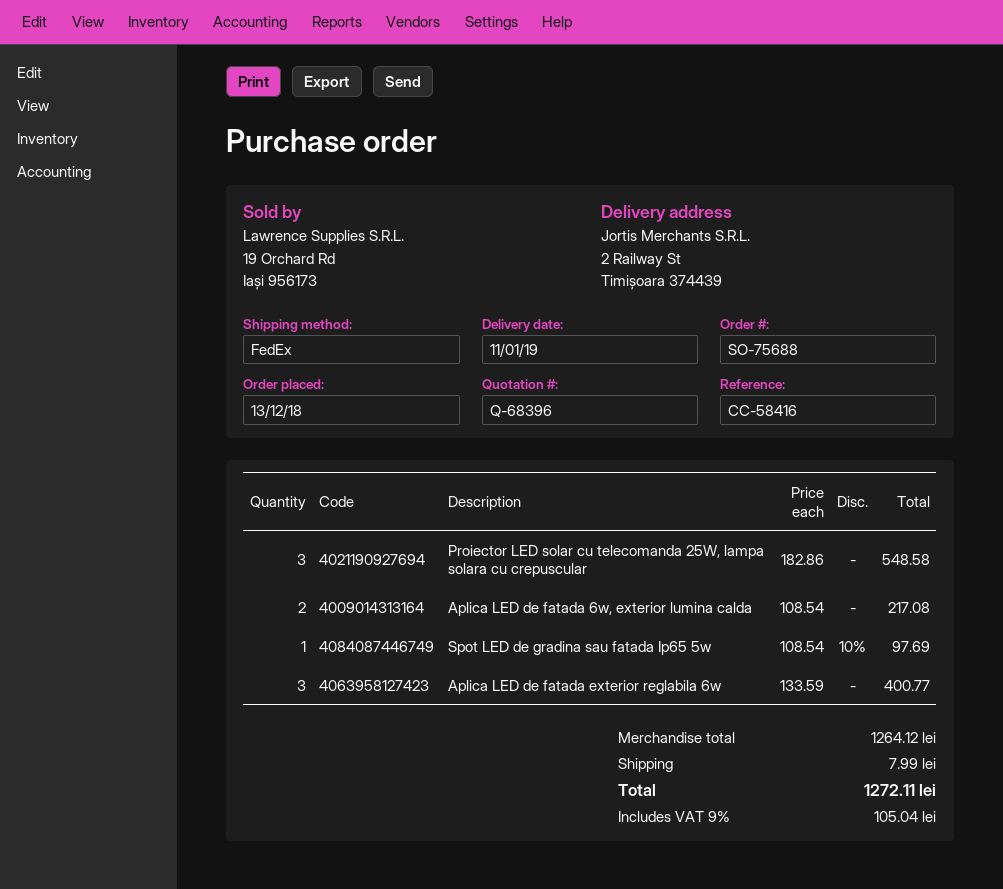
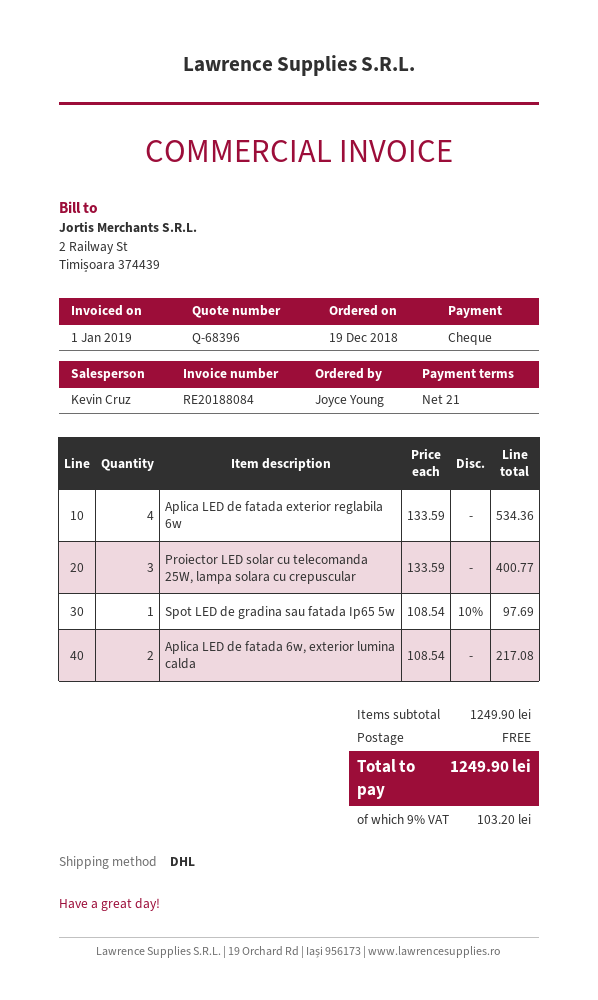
order date: 2018-12-13 -> 2018-12-19
shipping method: FedEx -> DHL
Proiector LED solar cu telecomanda 25W, lampa solara cu crepuscular: 3 x 182.86 = 548.58 -> 3 x 133.59 = 400.77
Aplica LED de fatada exterior reglabila 6w: 3 x 133.59 = 400.77 -> 4 x 133.59 = 534.36
subtotal: 1264.12 -> 1249.90
shipping: 7.99 -> 0.00
tax: 9% = 105.04 -> 9% = 103.20
total: 1272.11 -> 1249.90

